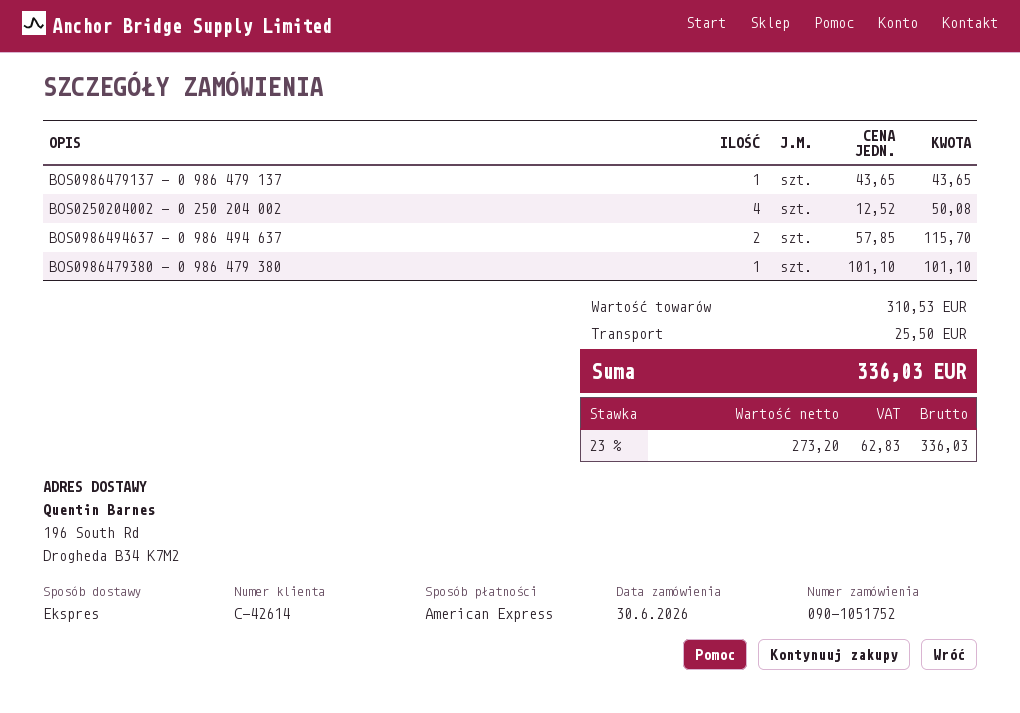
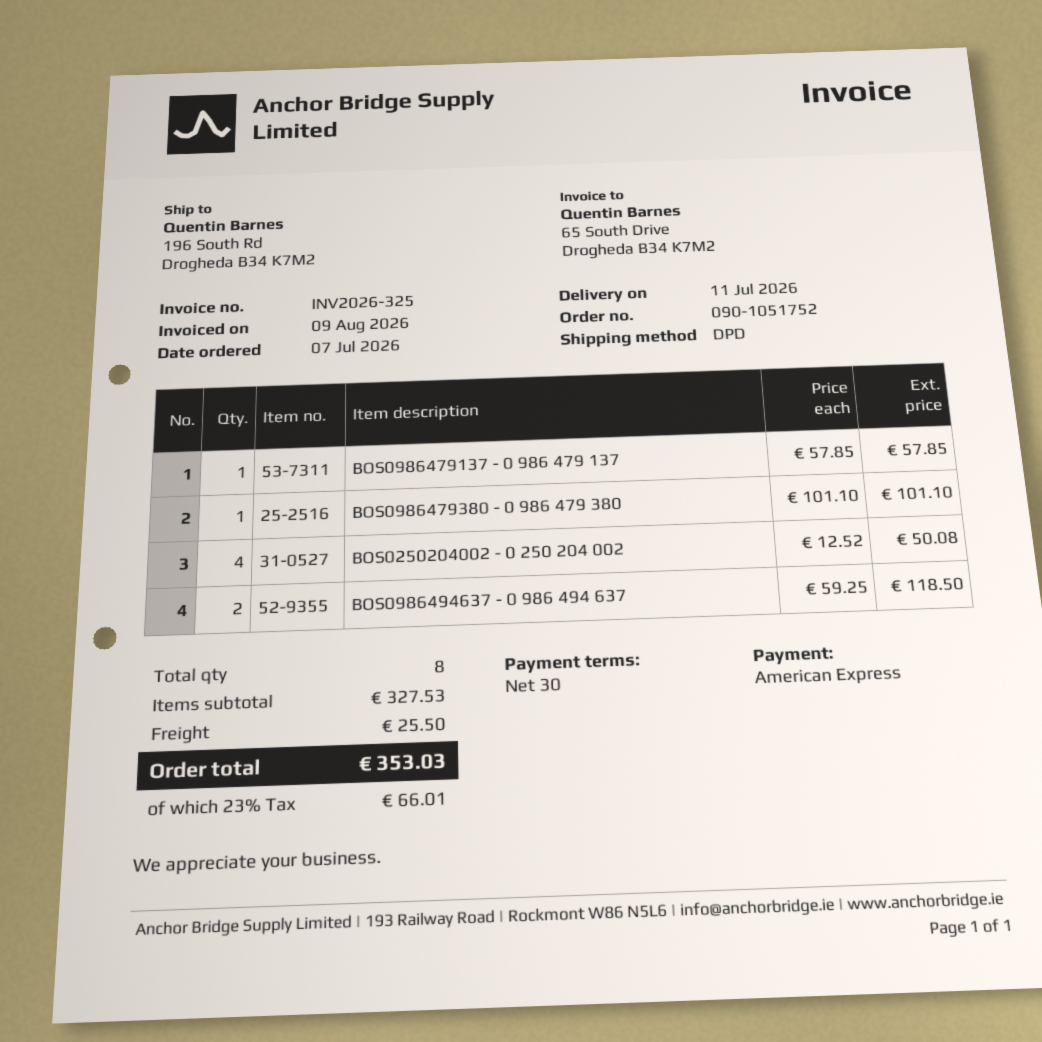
order date: 2026-06-30 -> 2026-07-07
shipping method: express -> DPD
BOS0986479137 - 0 986 479 137: 1 x 43.65 = 43.65 -> 1 x 57.85 = 57.85
BOS0986494637 - 0 986 494 637: 2 x 57.85 = 115.70 -> 2 x 59.25 = 118.50
subtotal: 310.53 -> 327.53
tax: 23% = 62.83 -> 23% = 66.01
total: 336.03 -> 353.03

